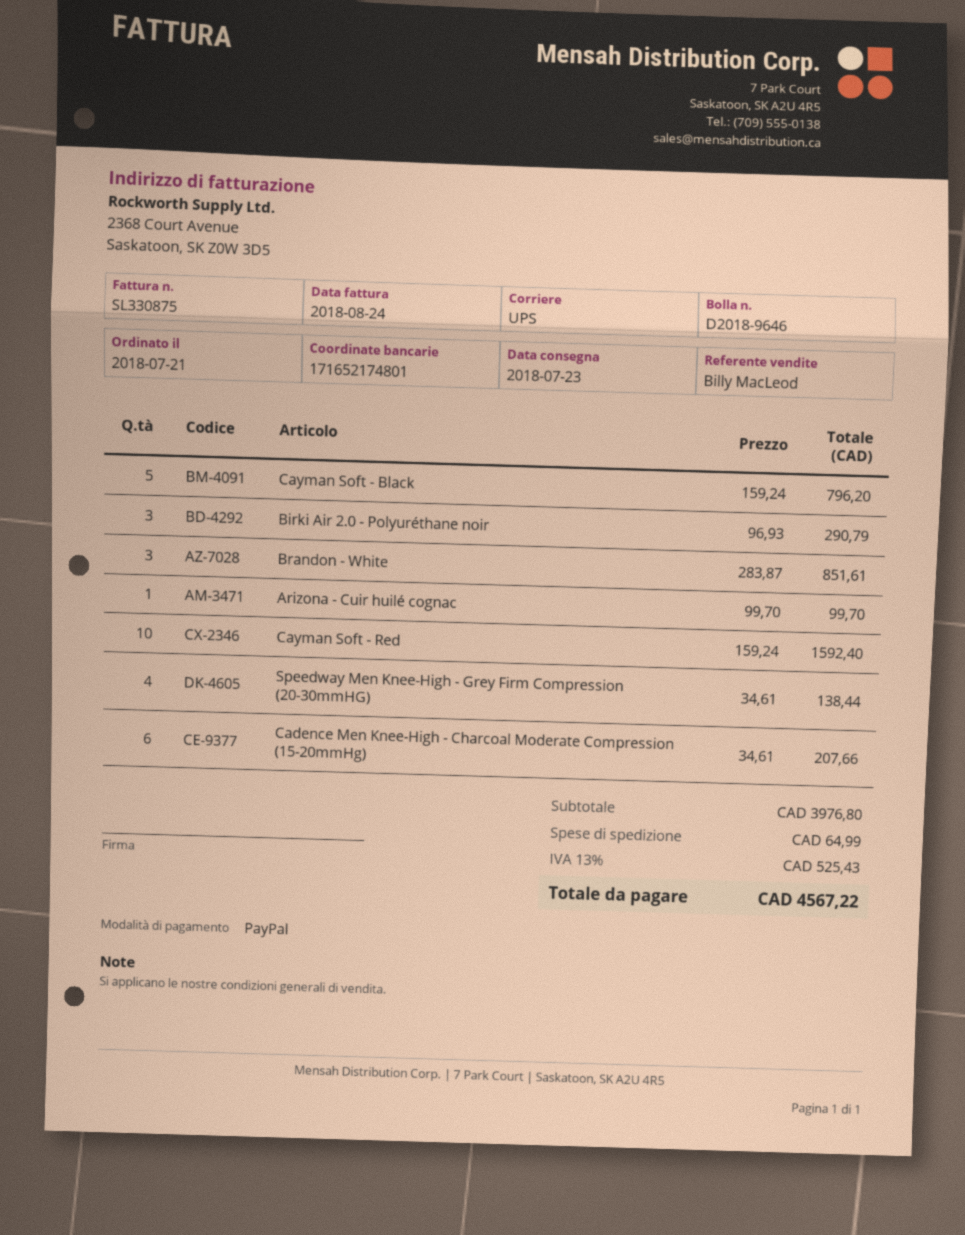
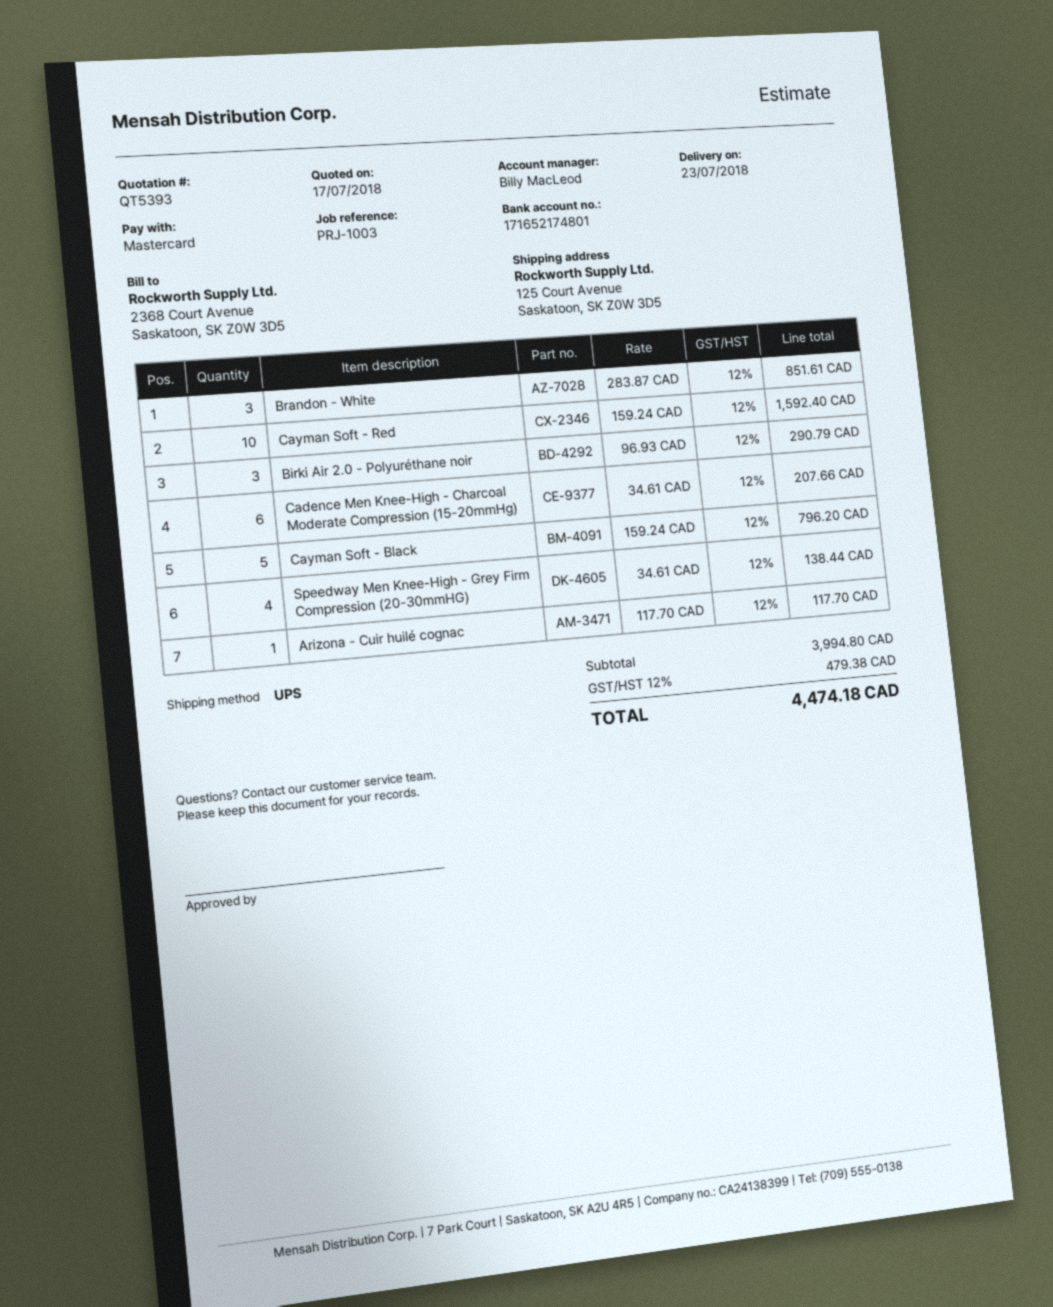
payment method: PayPal -> Mastercard
Arizona - Cuir huilé cognac: 1 x 99.70 = 99.70 -> 1 x 117.70 = 117.70
subtotal: 3976.80 -> 3994.80
shipping: 64.99 -> none
tax: 13% = 525.43 -> 12% = 479.38
total: 4567.22 -> 4474.18

